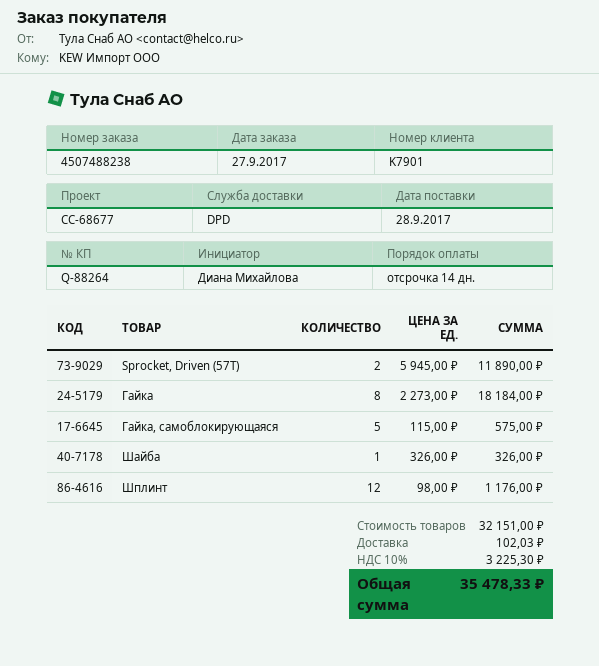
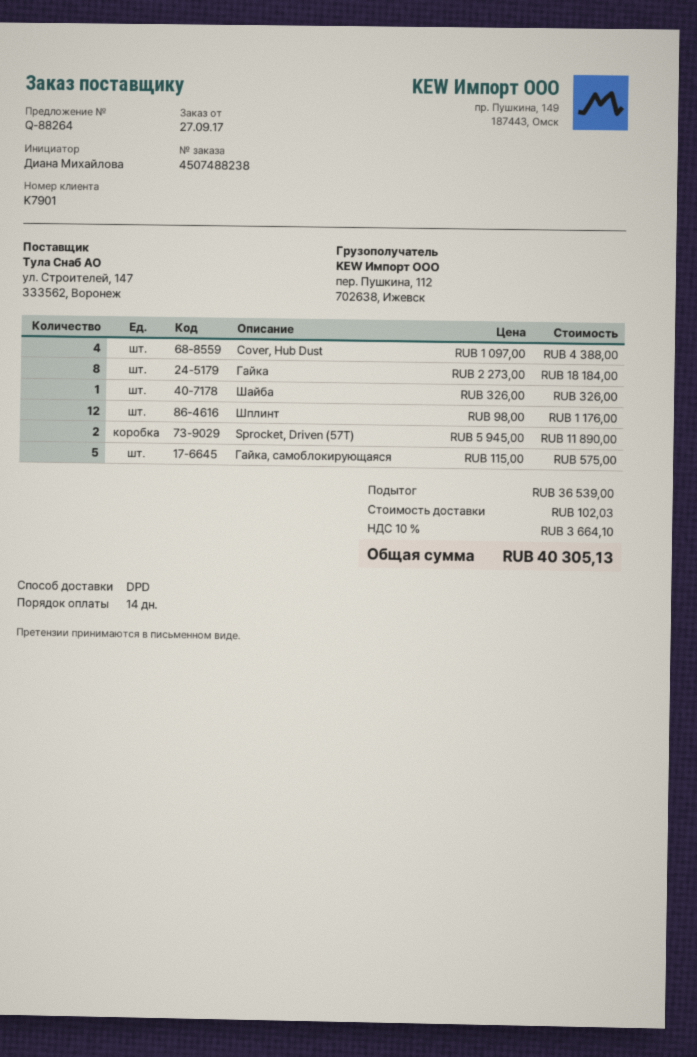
Cover, Hub Dust: none -> 4 x 1097.00 = 4388.00
subtotal: 32151.00 -> 36539.00
tax: 10% = 3225.30 -> 10% = 3664.10
total: 35478.33 -> 40305.13

